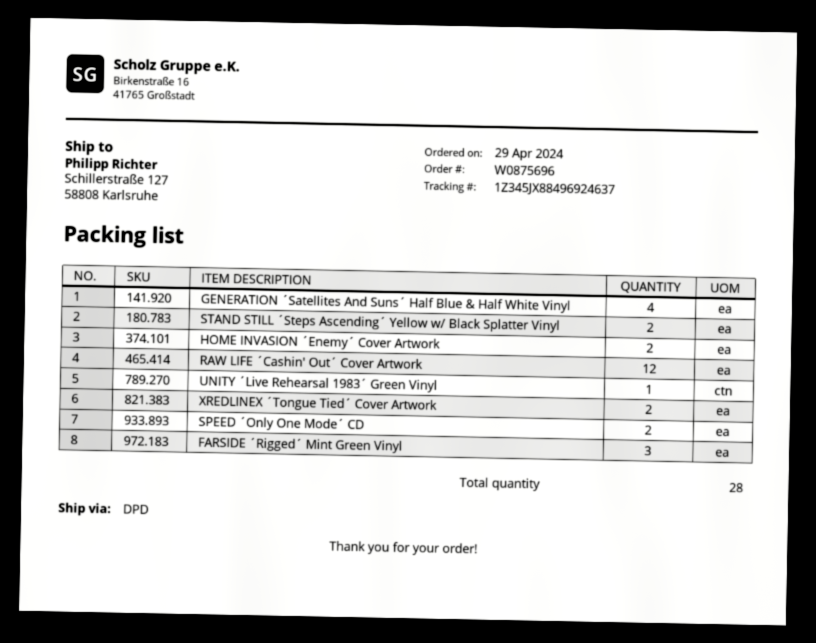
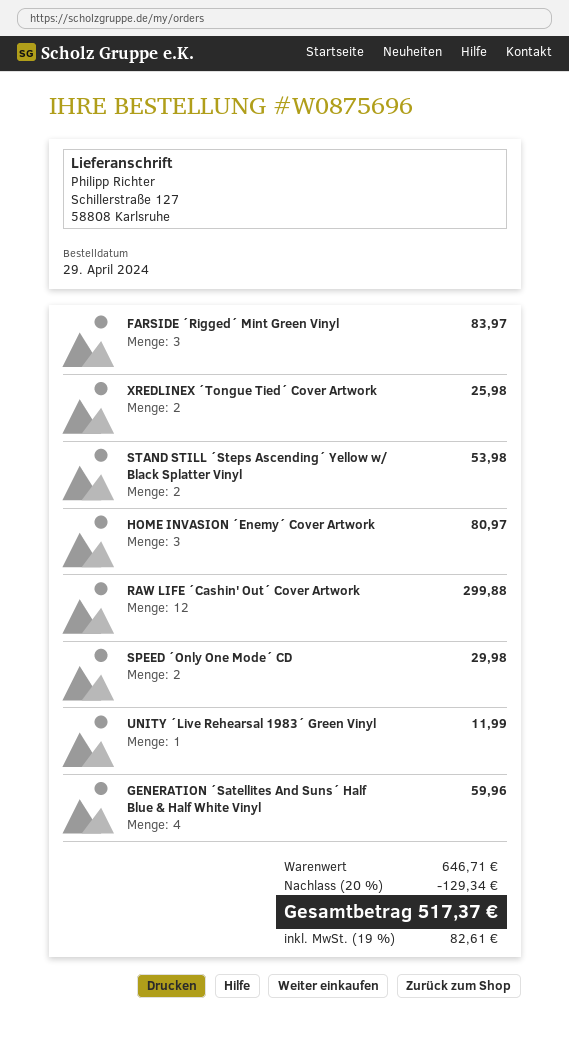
HOME INVASION ´Enemy´ Cover Artwork: 2 -> 3

